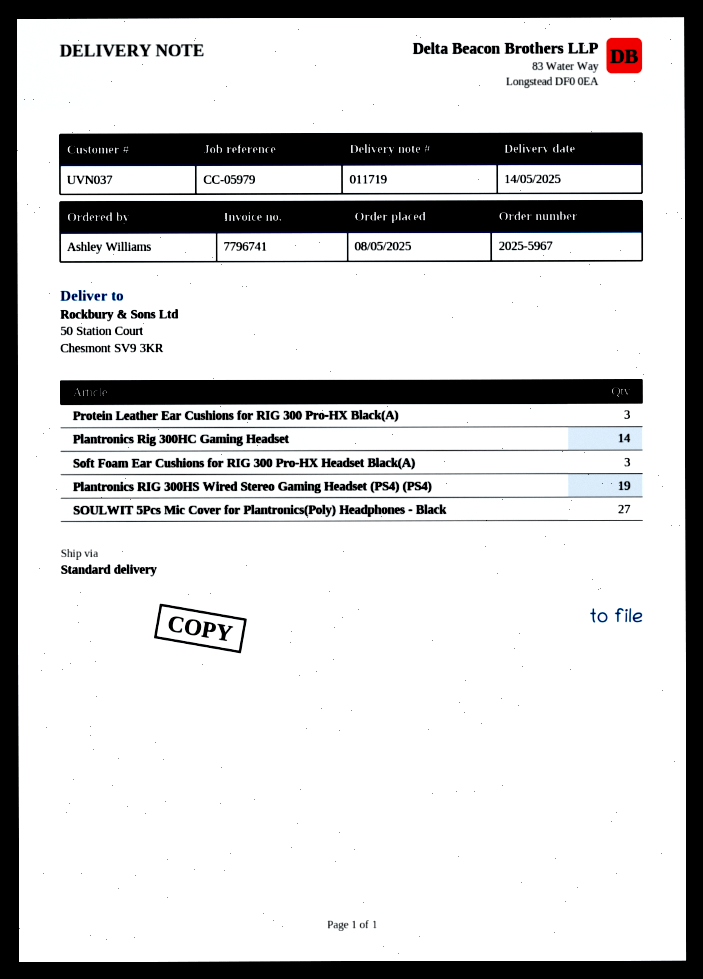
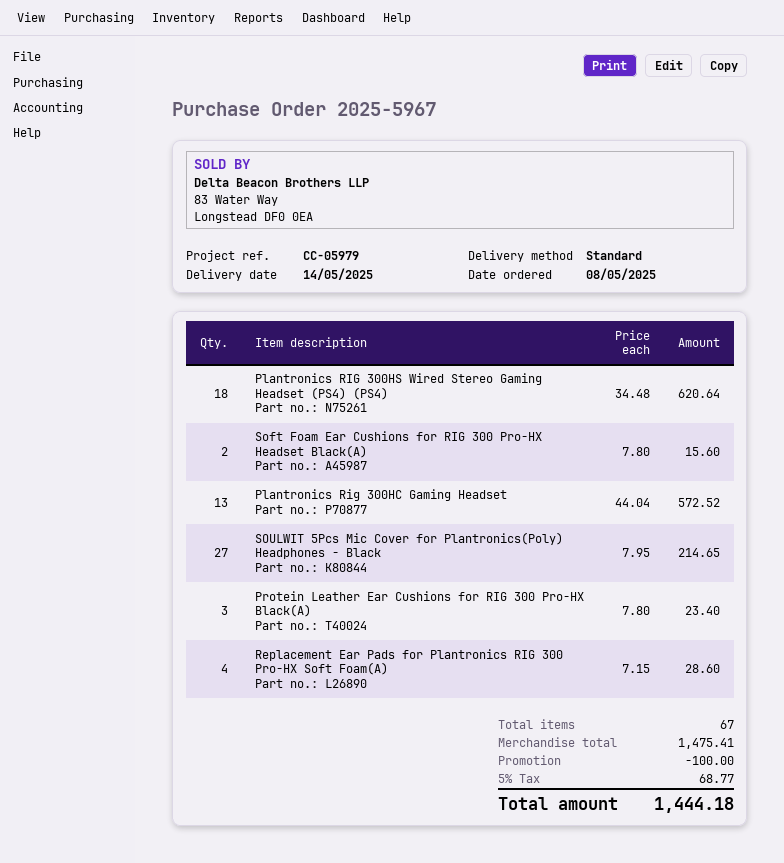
Plantronics Rig 300HC Gaming Headset: 14 -> 13
Soft Foam Ear Cushions for RIG 300 Pro-HX Headset Black(A): 3 -> 2
Plantronics RIG 300HS Wired Stereo Gaming Headset (PS4) (PS4): 19 -> 18
Replacement Ear Pads for Plantronics RIG 300 Pro-HX Soft Foam(A): none -> 4

